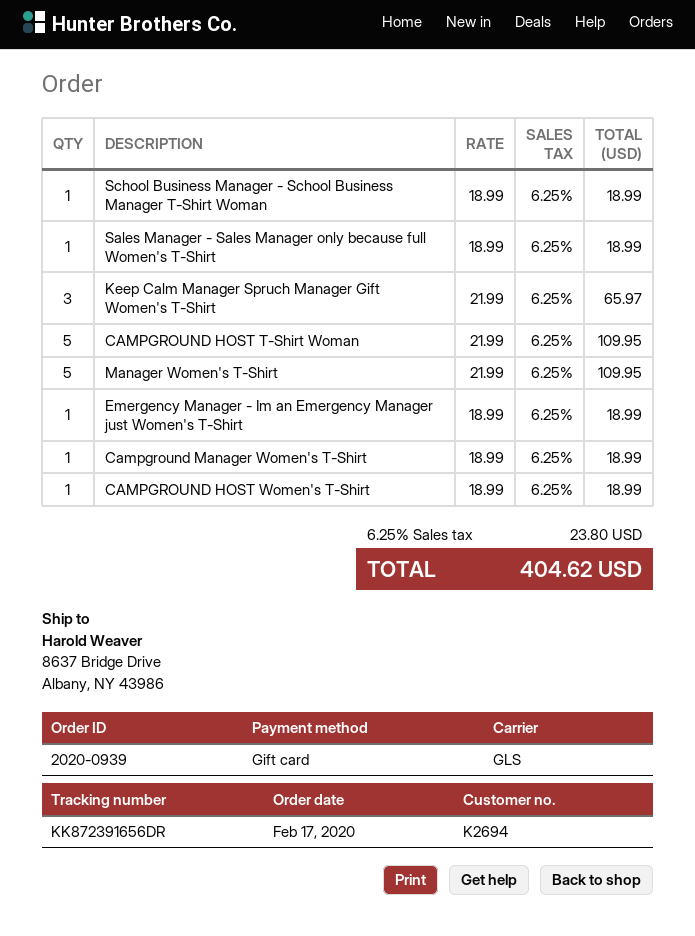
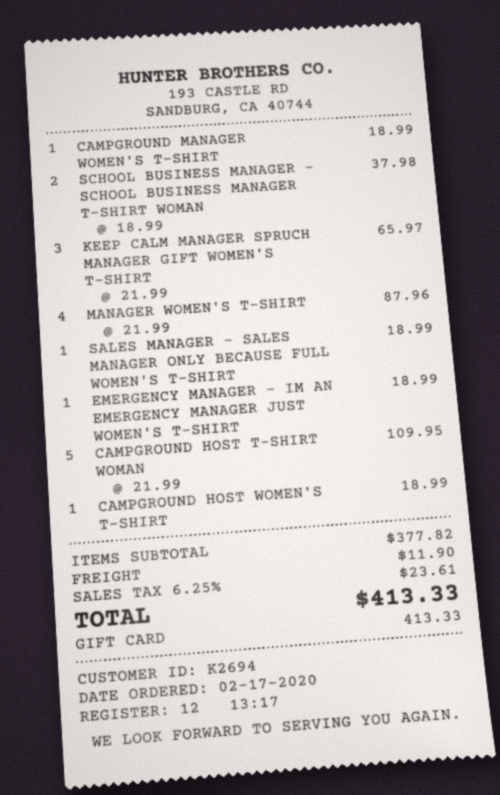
School Business Manager - School Business Manager T-Shirt Woman: 1 x 18.99 = 18.99 -> 2 x 18.99 = 37.98
Manager Women's T-Shirt: 5 x 21.99 = 109.95 -> 4 x 21.99 = 87.96
shipping: none -> 11.90
tax: 6.25% = 23.80 -> 6.25% = 23.61
total: 404.62 -> 413.33

